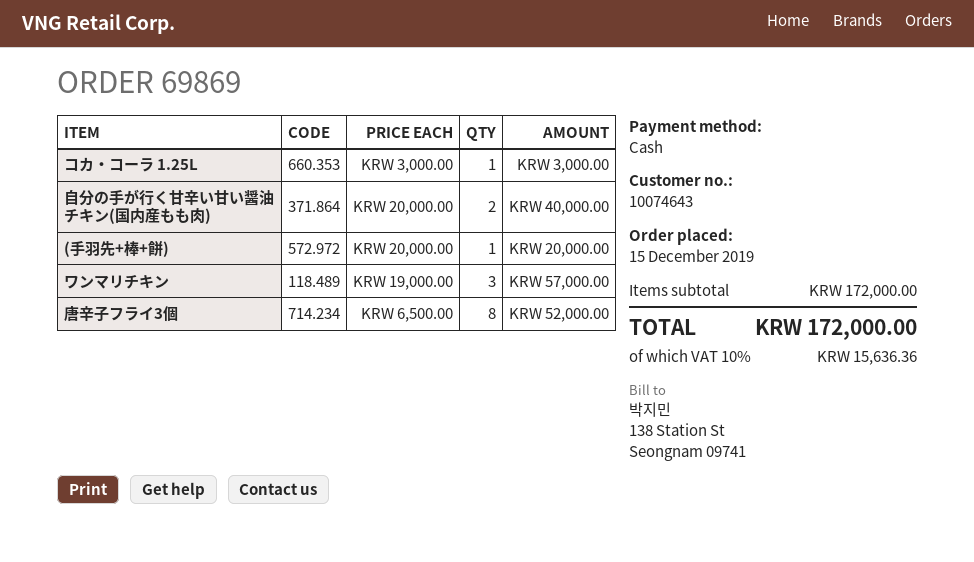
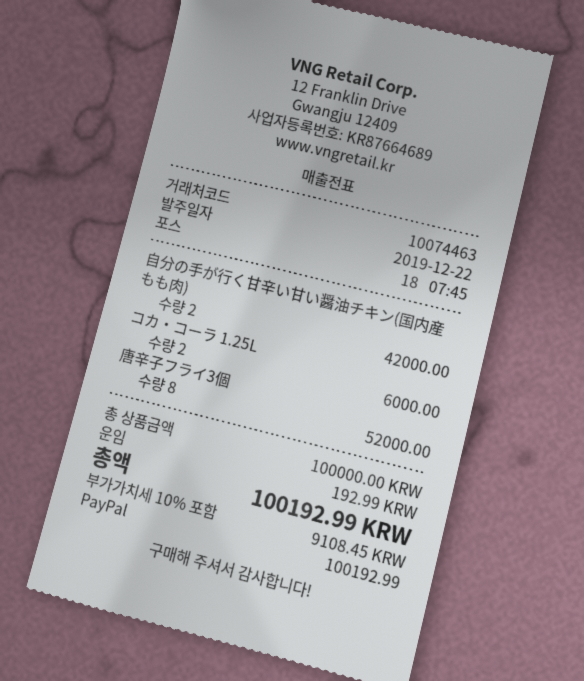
order date: 2019-12-15 -> 2019-12-22
customer number: 10074643 -> 10074463
payment method: cash -> PayPal
コカ・コーラ 1.25L: 1 for 3000.00 -> 2 for 6000.00
自分の手が行く甘辛い甘い醤油チキン(国内産もも肉): 2 for 40000.00 -> 2 for 42000.00
(手羽先+棒+餅): 1 for 20000.00 -> none
ワンマリチキン: 3 for 57000.00 -> none
subtotal: 172000.00 -> 100000.00
shipping: none -> 192.99
tax: 10% = 15636.36 -> 10% = 9108.45
total: 172000.00 -> 100192.99

